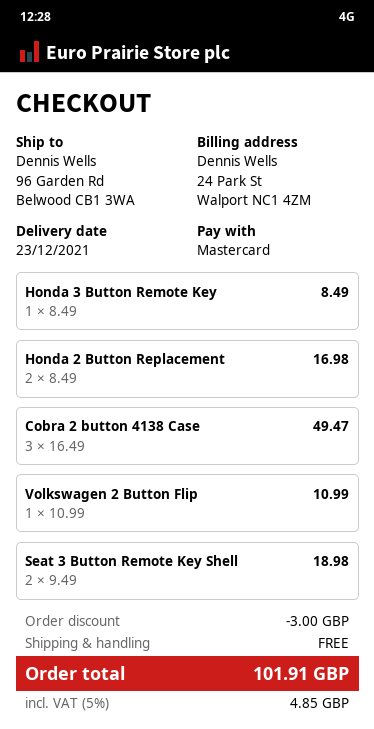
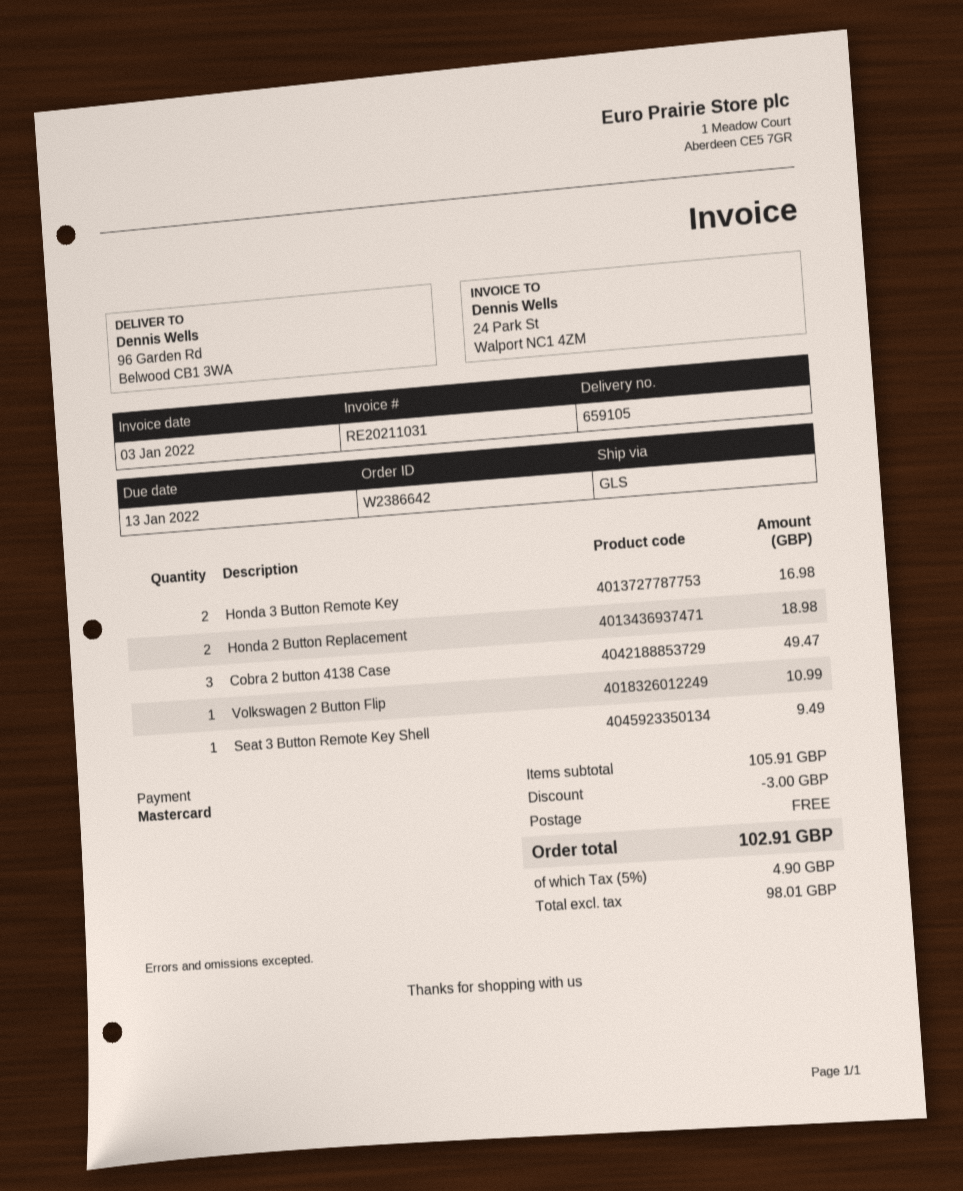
Honda 3 Button Remote Key: 1 for 8.49 -> 2 for 16.98
Honda 2 Button Replacement: 2 for 16.98 -> 2 for 18.98
Seat 3 Button Remote Key Shell: 2 for 18.98 -> 1 for 9.49
tax: 5% = 4.85 -> 5% = 4.90
total: 101.91 -> 102.91

